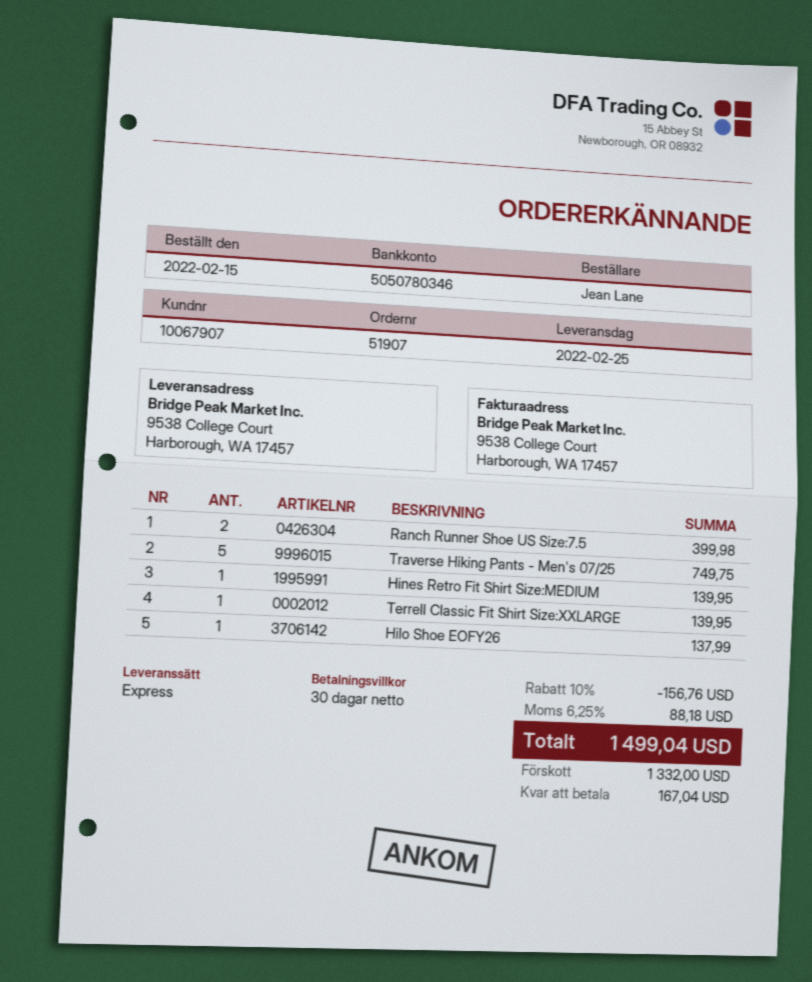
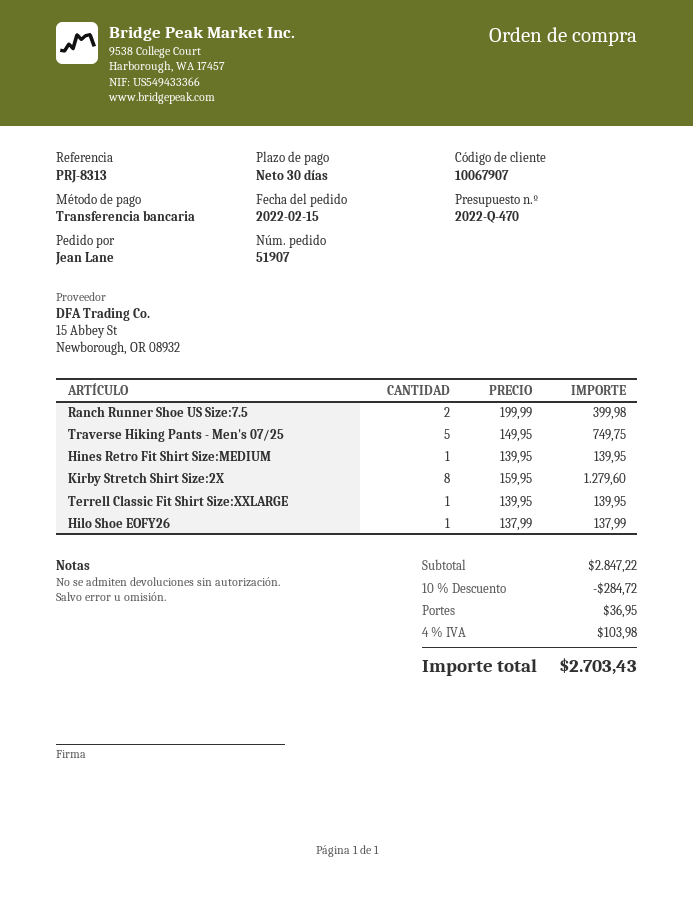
Kirby Stretch Shirt Size:2X: none -> 8 for 1279.60
discount: 10% = 156.76 -> 10% = 284.72
shipping: none -> 36.95
tax: 6.25% = 88.18 -> 4% = 103.98
total: 1499.04 -> 2703.43

